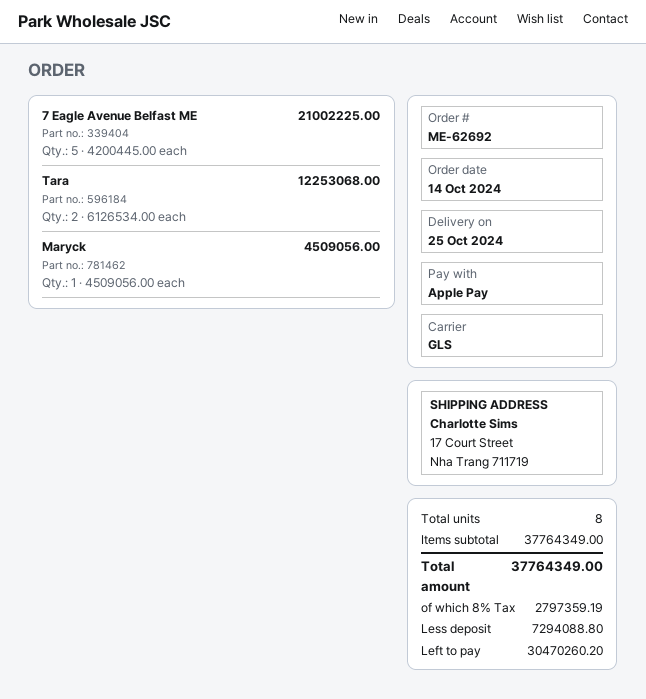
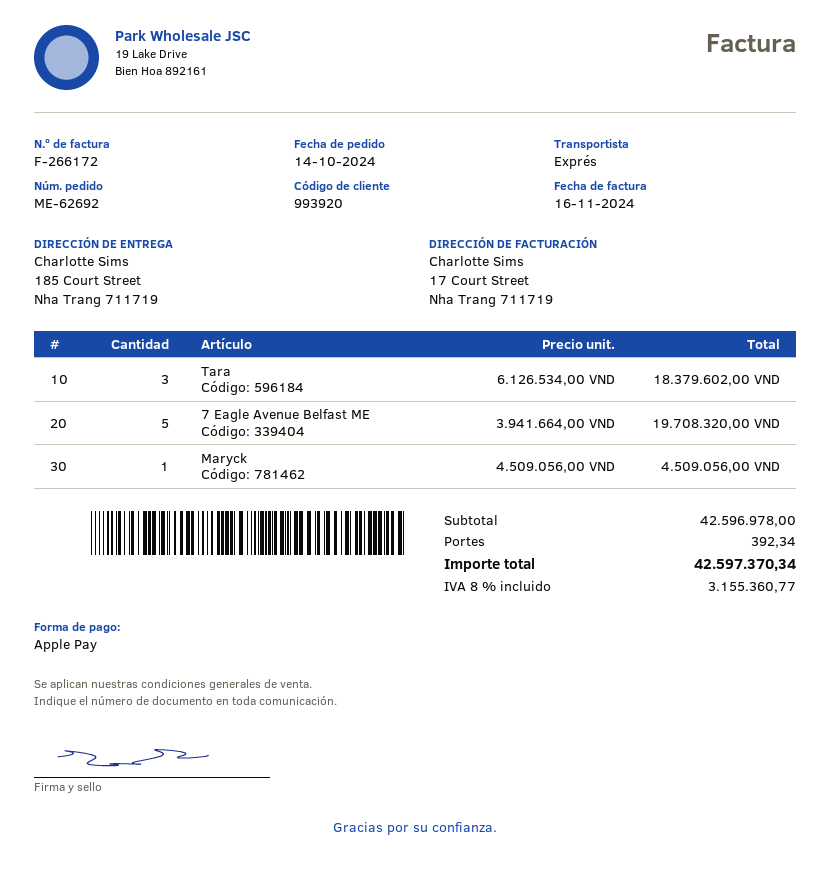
shipping method: GLS -> express
ship to: 17 Court Street, Nha Trang 711719 -> 185 Court Street, Nha Trang 711719
7 Eagle Avenue Belfast ME: 5 x 4200445.00 = 21002225.00 -> 5 x 3941664.00 = 19708320.00
Tara: 2 x 6126534.00 = 12253068.00 -> 3 x 6126534.00 = 18379602.00
subtotal: 37764349.00 -> 42596978.00
shipping: none -> 392.34
tax: 8% = 2797359.19 -> 8% = 3155360.77
total: 37764349.00 -> 42597370.34

